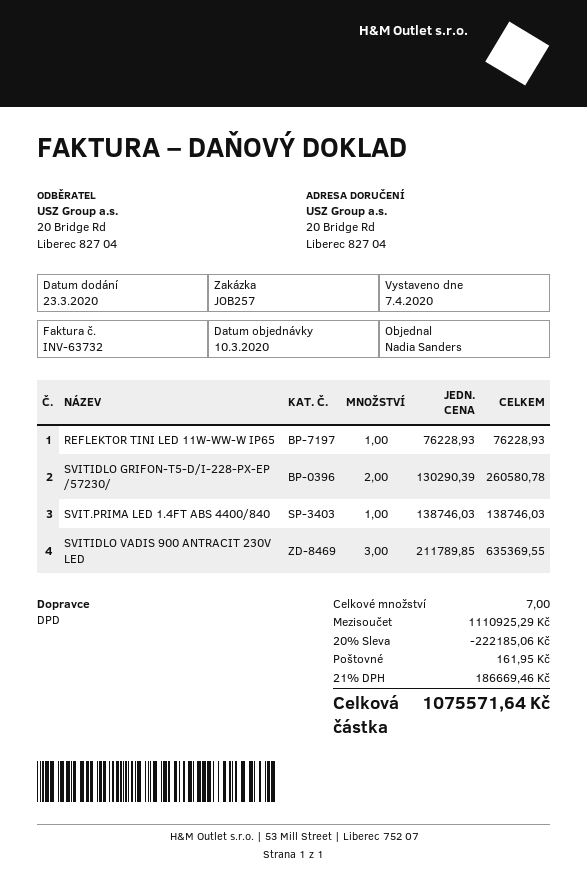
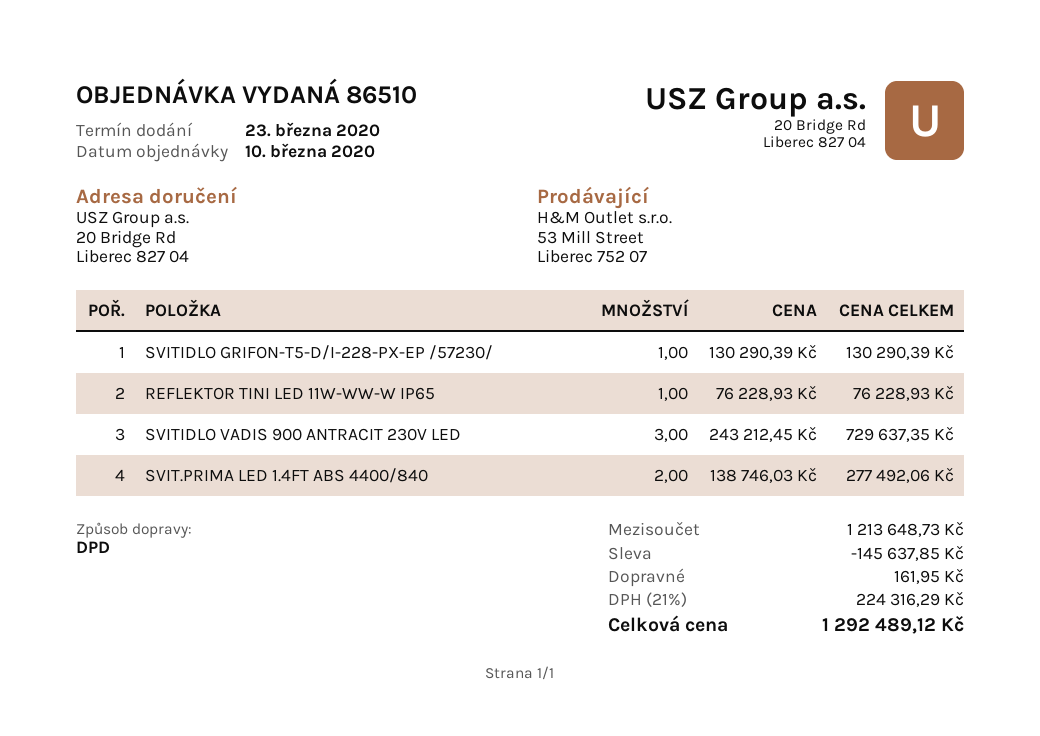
SVITIDLO GRIFON-T5-D/I-228-PX-EP /57230/: 2 x 130290.39 = 260580.78 -> 1 x 130290.39 = 130290.39
SVIT.PRIMA LED 1.4FT ABS 4400/840: 1 x 138746.03 = 138746.03 -> 2 x 138746.03 = 277492.06
SVITIDLO VADIS 900 ANTRACIT 230V LED: 3 x 211789.85 = 635369.55 -> 3 x 243212.45 = 729637.35
subtotal: 1110925.29 -> 1213648.73
discount: 222185.06 -> 145637.85
tax: 21% = 186669.46 -> 21% = 224316.29
total: 1075571.64 -> 1292489.12

